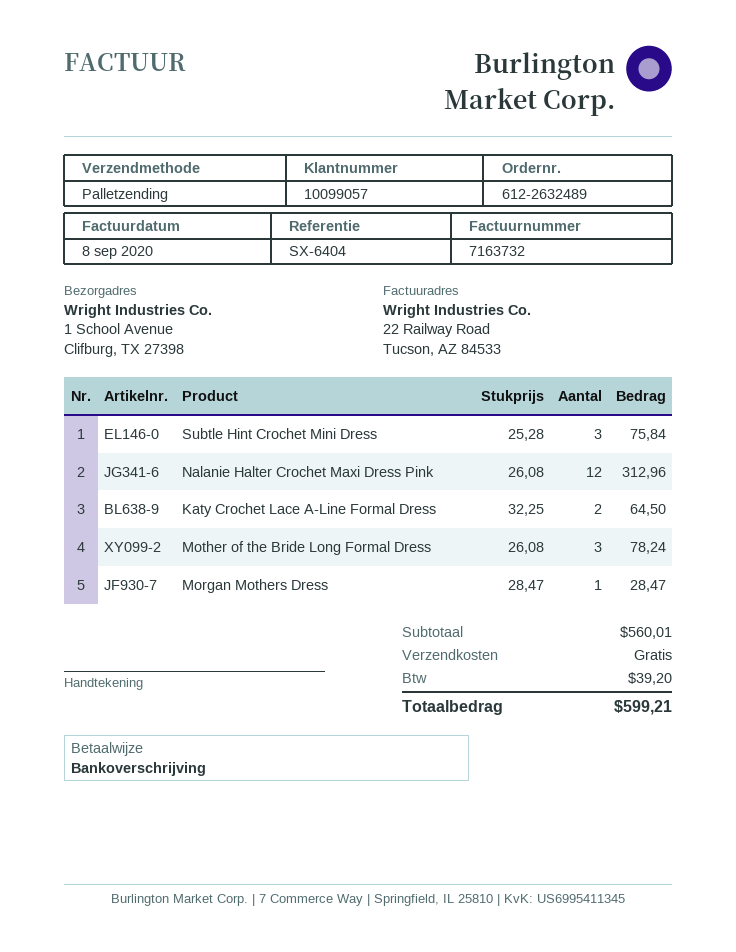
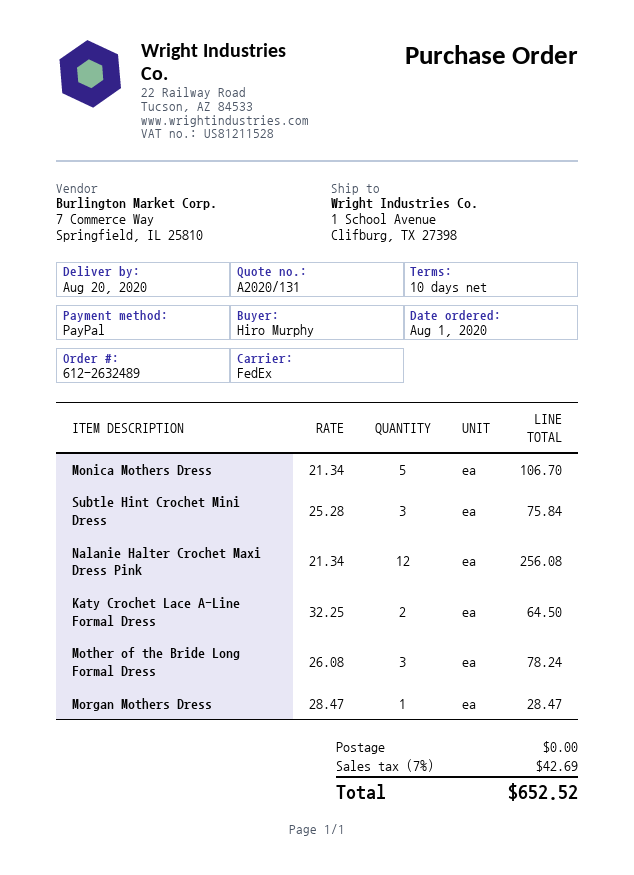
payment method: bank transfer -> PayPal
shipping method: pallet freight -> FedEx
Nalanie Halter Crochet Maxi Dress Pink: 12 x 26.08 = 312.96 -> 12 x 21.34 = 256.08
Monica Mothers Dress: none -> 5 x 21.34 = 106.70
tax: 39.20 -> 42.69
total: 599.21 -> 652.52

